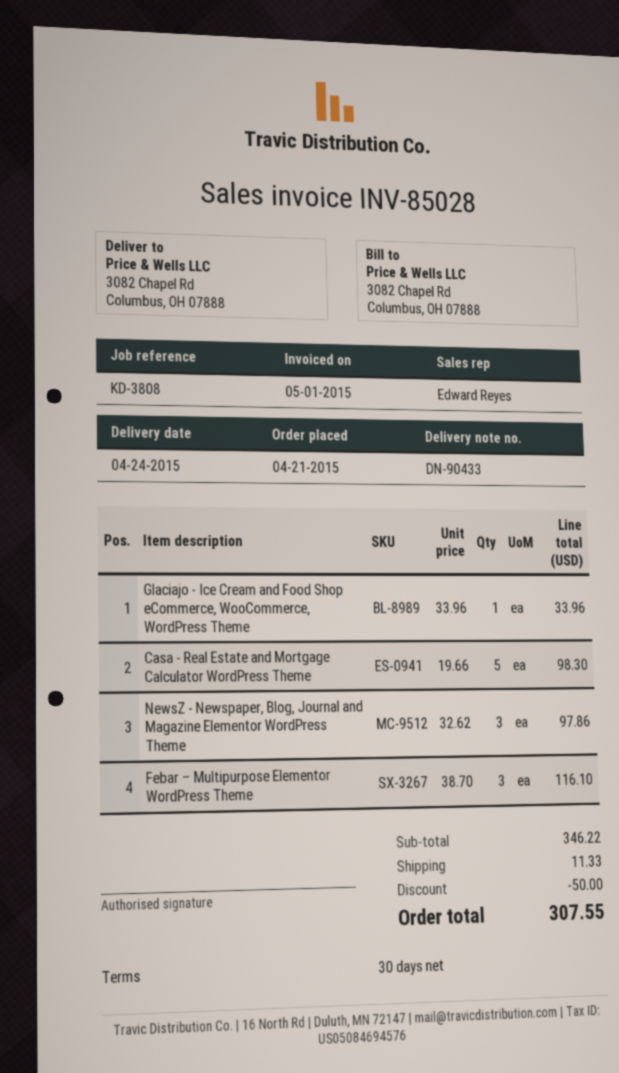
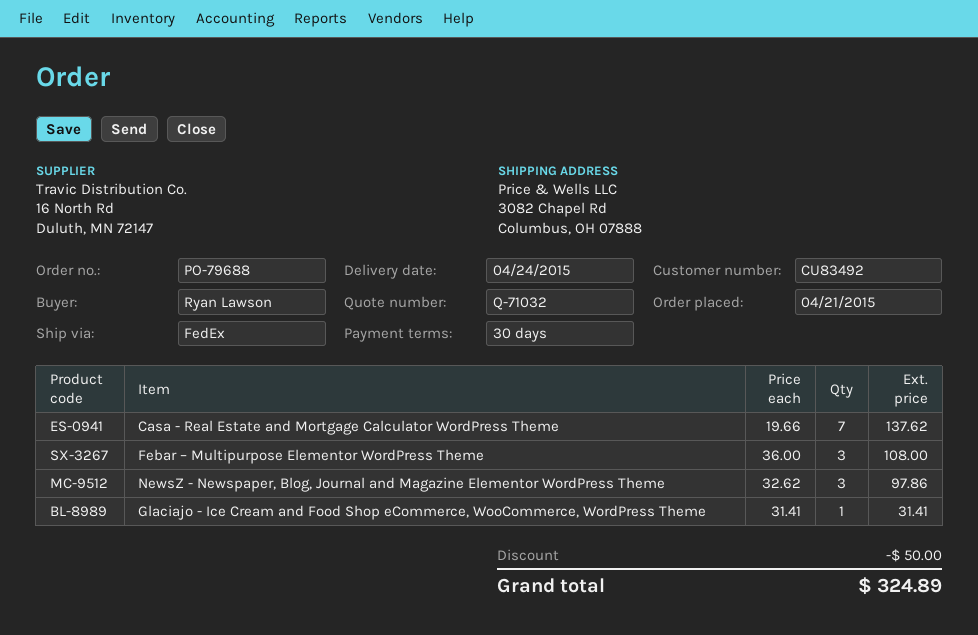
Glaciajo - Ice Cream and Food Shop eCommerce, WooCommerce, WordPress Theme: 1 x 33.96 = 33.96 -> 1 x 31.41 = 31.41
Casa - Real Estate and Mortgage Calculator WordPress Theme: 5 x 19.66 = 98.30 -> 7 x 19.66 = 137.62
Febar – Multipurpose Elementor WordPress Theme: 3 x 38.70 = 116.10 -> 3 x 36.00 = 108.00
shipping: 11.33 -> none
total: 307.55 -> 324.89

